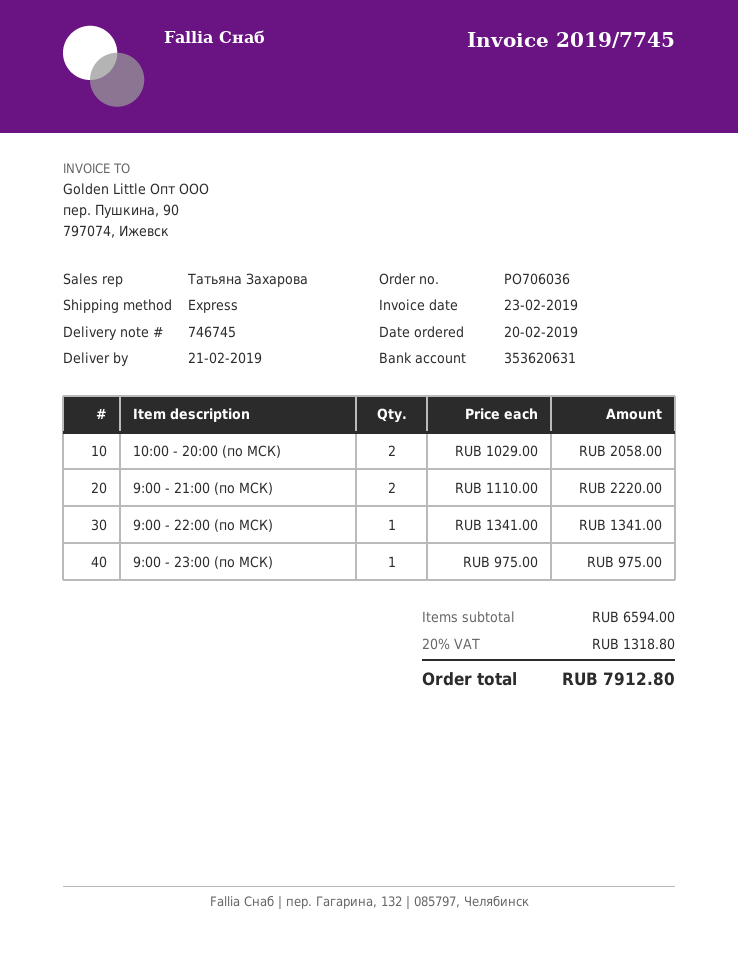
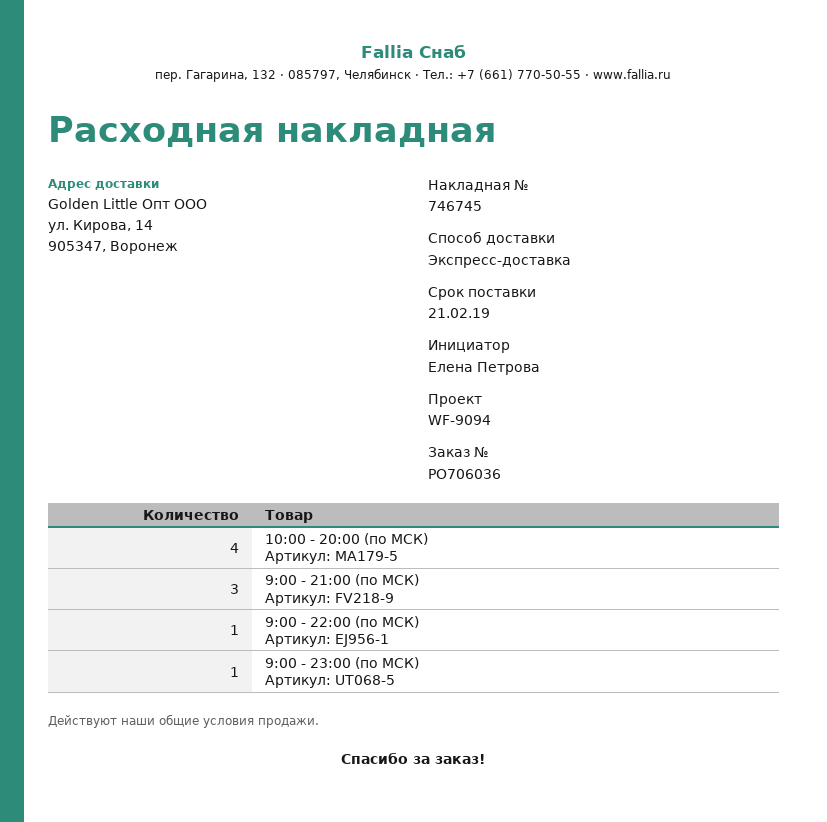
10:00 - 20:00 (по МСК): 2 -> 4
9:00 - 21:00 (по МСК): 2 -> 3

